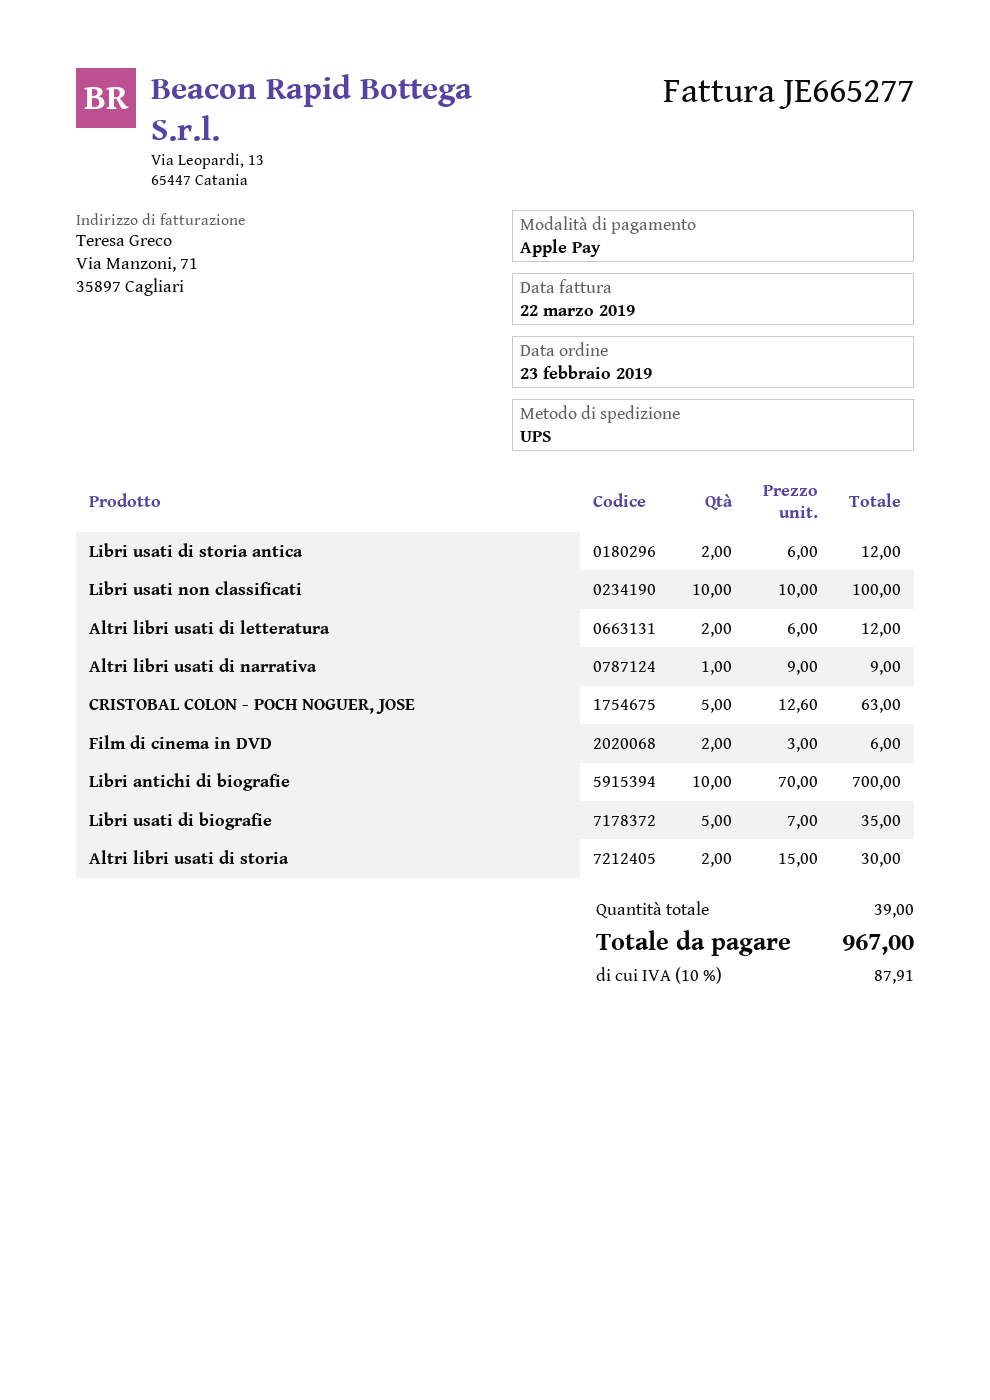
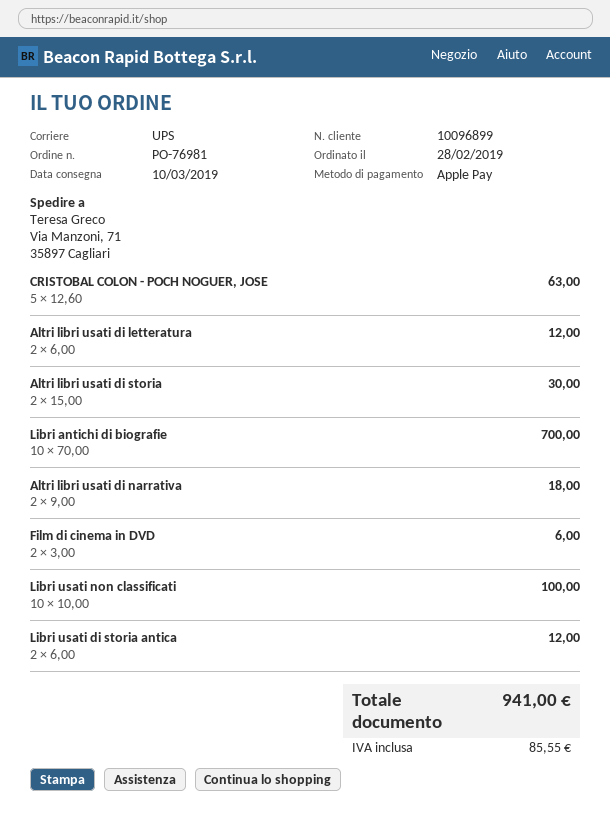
order date: 2019-02-23 -> 2019-02-28
Altri libri usati di narrativa: 1 x 9.00 = 9.00 -> 2 x 9.00 = 18.00
Libri usati di biografie: 5 x 7.00 = 35.00 -> none
tax: 87.91 -> 85.55
total: 967.00 -> 941.00

